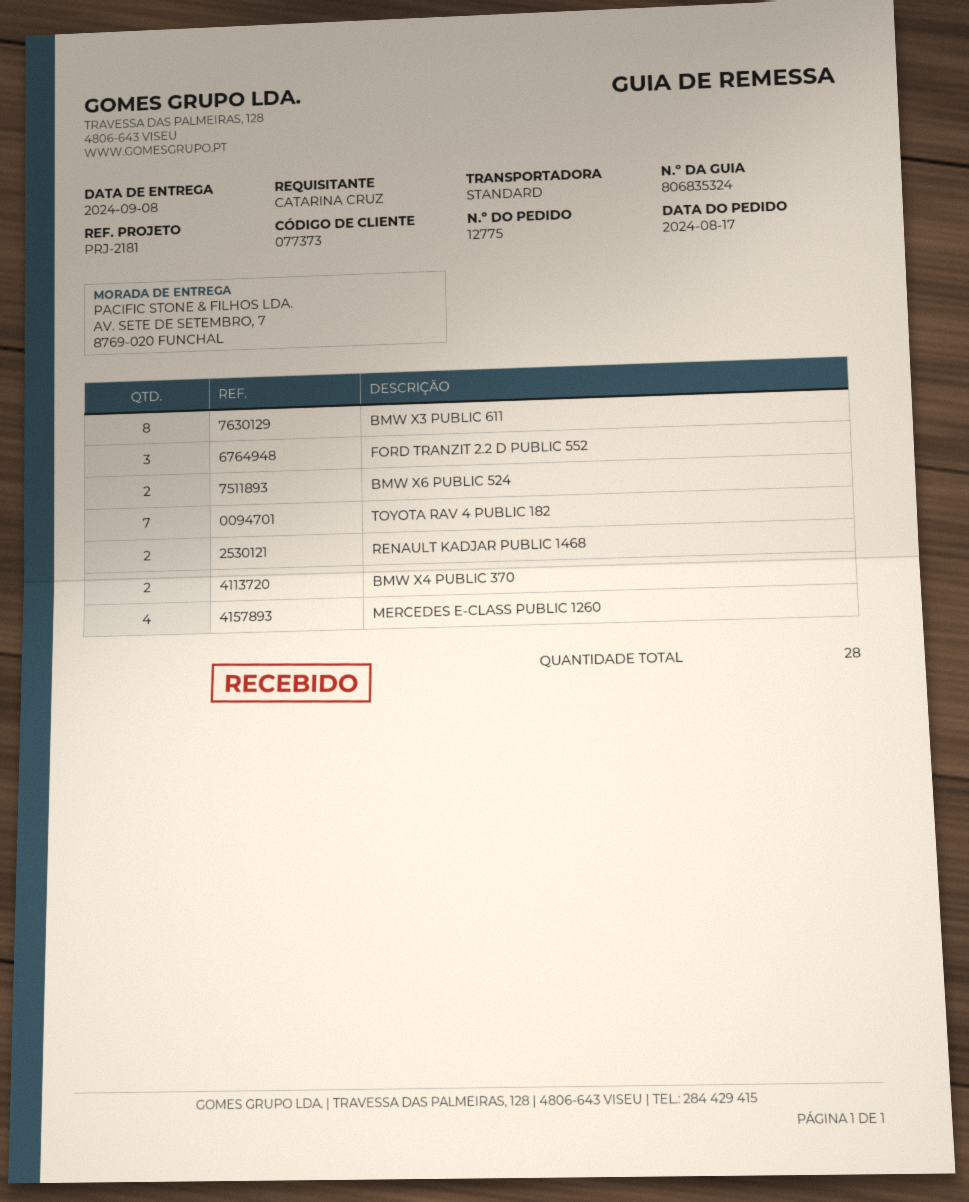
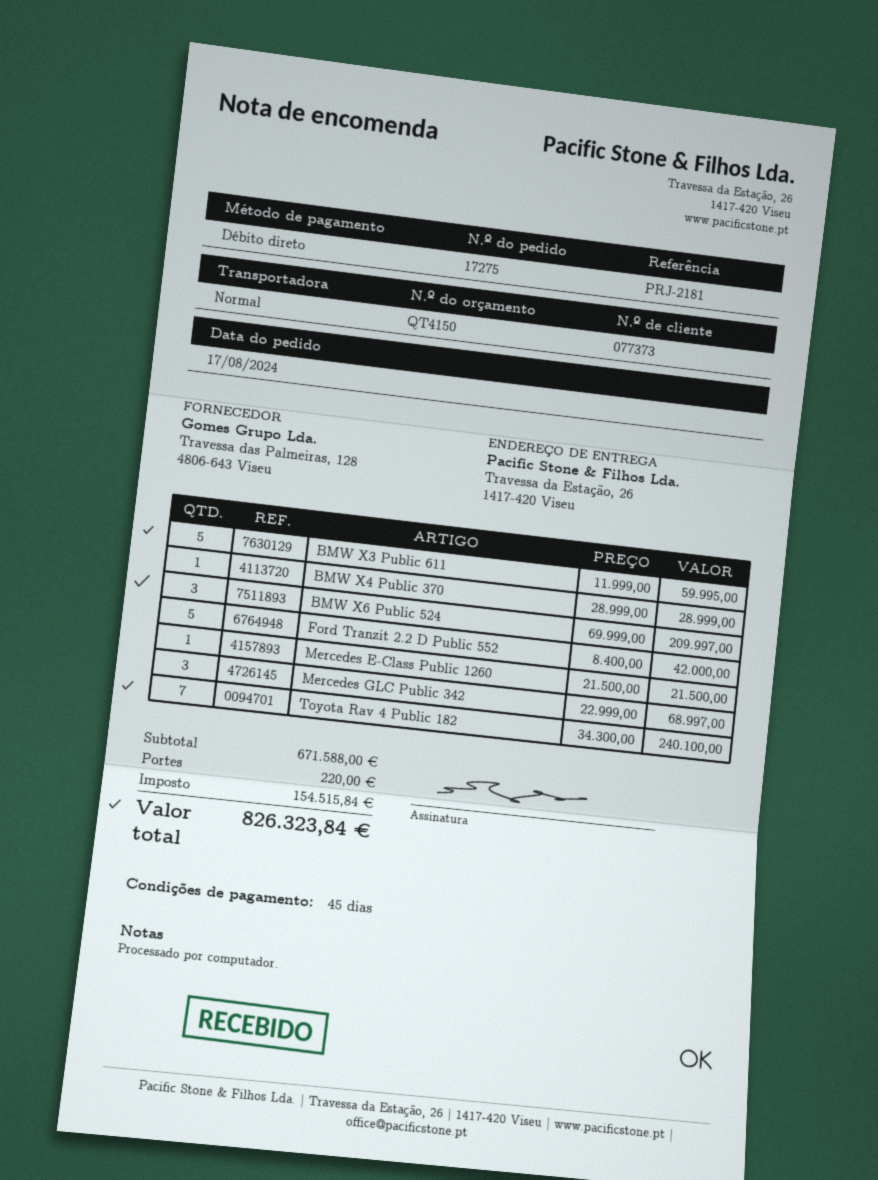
order number: 12775 -> 17275
ship to: AV. SETE DE SETEMBRO, 7, 8769-020 FUNCHAL -> Travessa da Estação, 26, 1417-420 Viseu
BMW X3 PUBLIC 611: 8 -> 5
FORD TRANZIT 2.2 D PUBLIC 552: 3 -> 5
BMW X6 PUBLIC 524: 2 -> 3
RENAULT KADJAR PUBLIC 1468: 2 -> none
BMW X4 PUBLIC 370: 2 -> 1
MERCEDES E-CLASS PUBLIC 1260: 4 -> 1
Mercedes GLC Public 342: none -> 3

